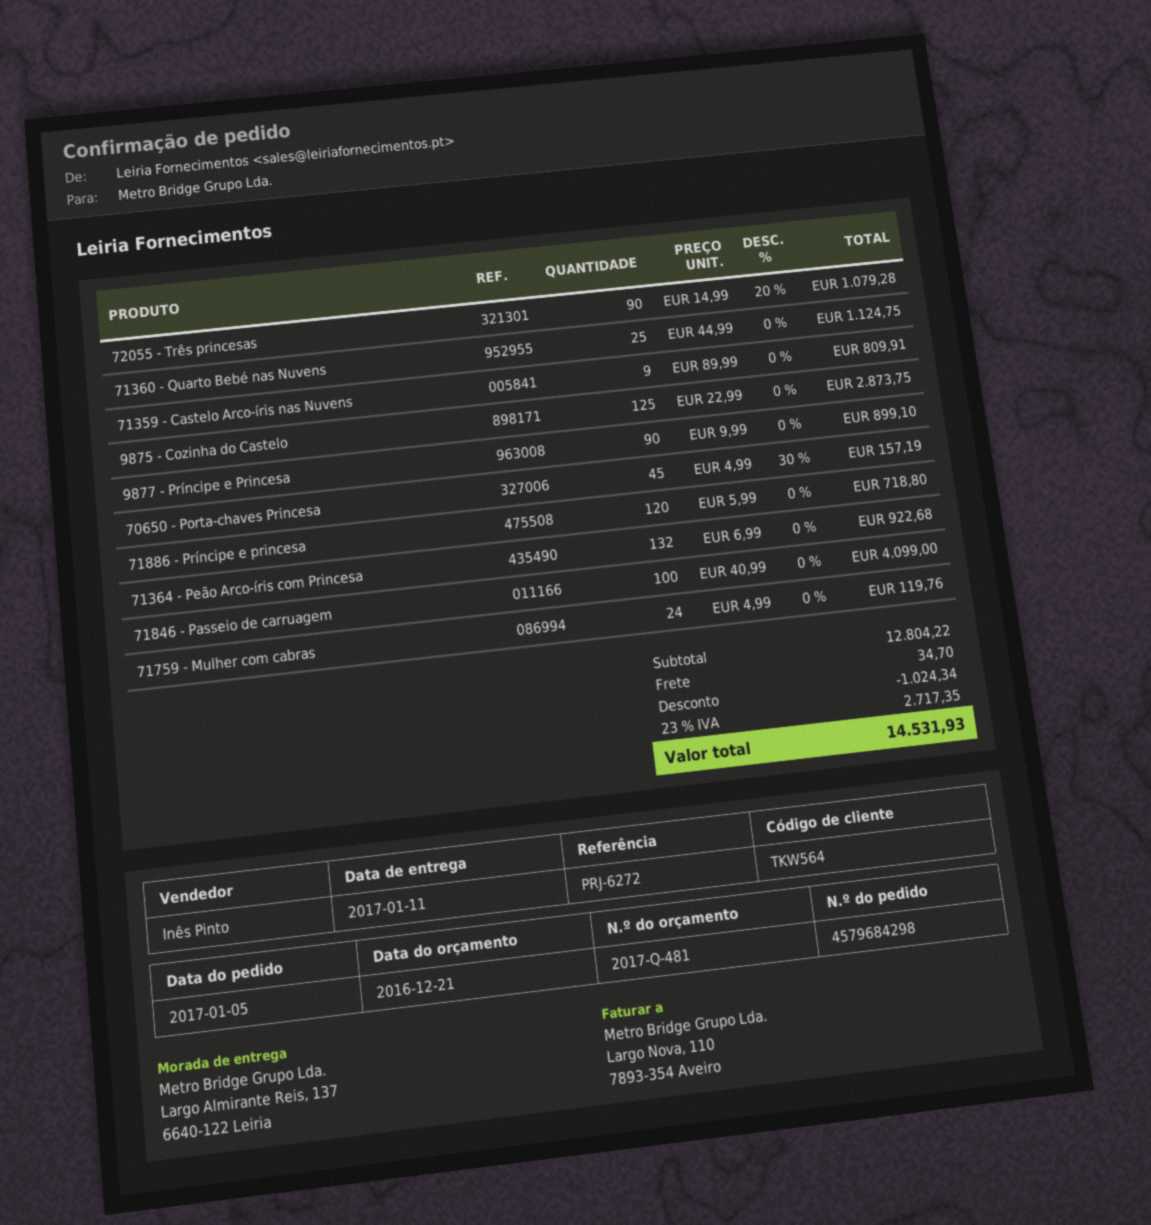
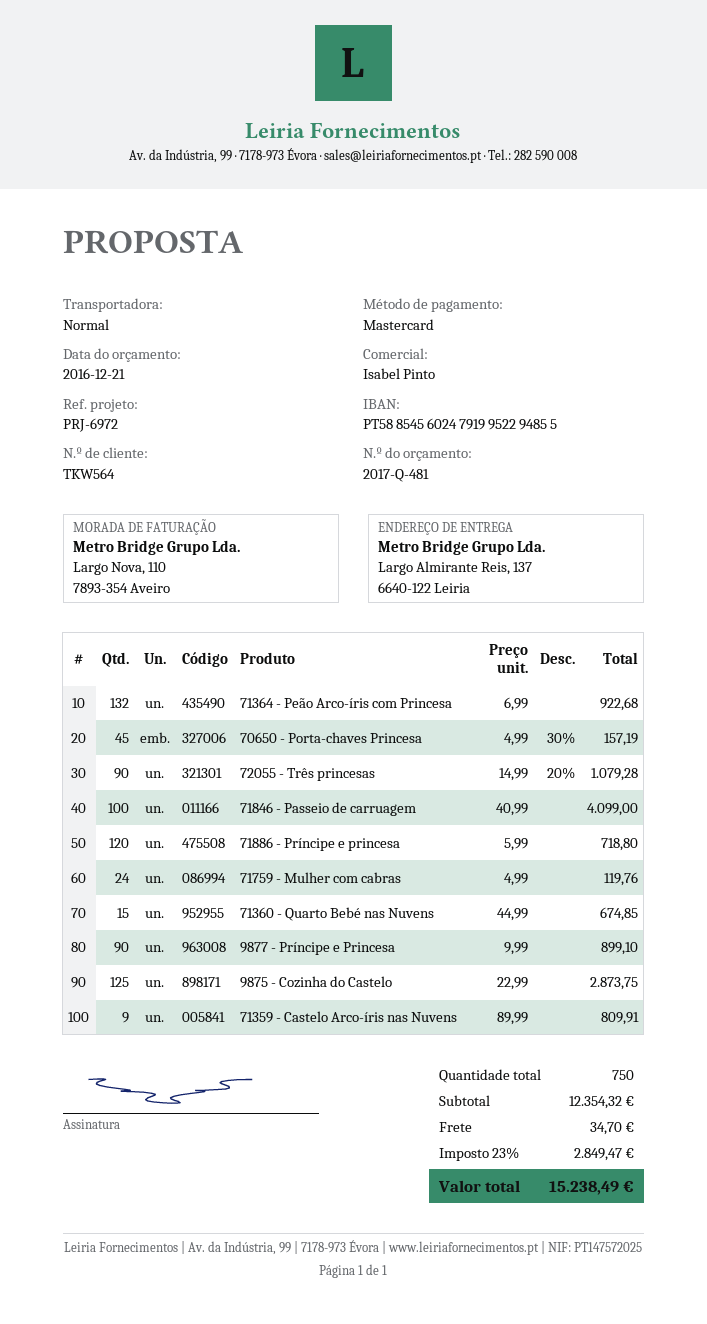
reference: PRJ-6272 -> PRJ-6972
sales rep: Inês Pinto -> Isabel Pinto
71360 - Quarto Bebé nas Nuvens: 25 x 44.99 = 1124.75 -> 15 x 44.99 = 674.85
subtotal: 12804.22 -> 12354.32
discount: 1024.34 -> none
tax: 23% = 2717.35 -> 23% = 2849.47
total: 14531.93 -> 15238.49

